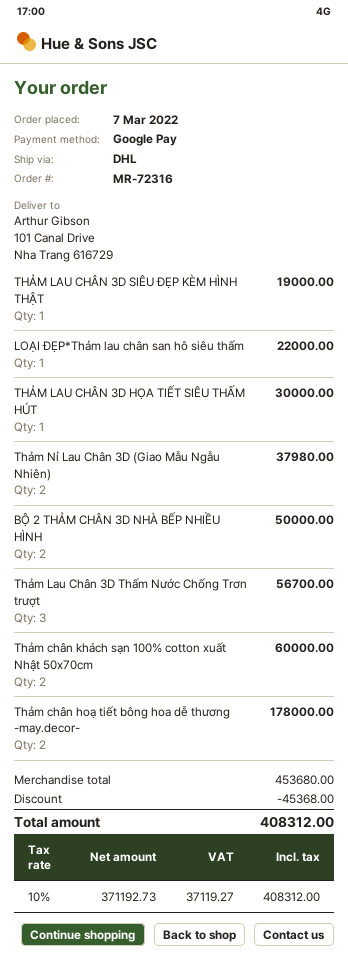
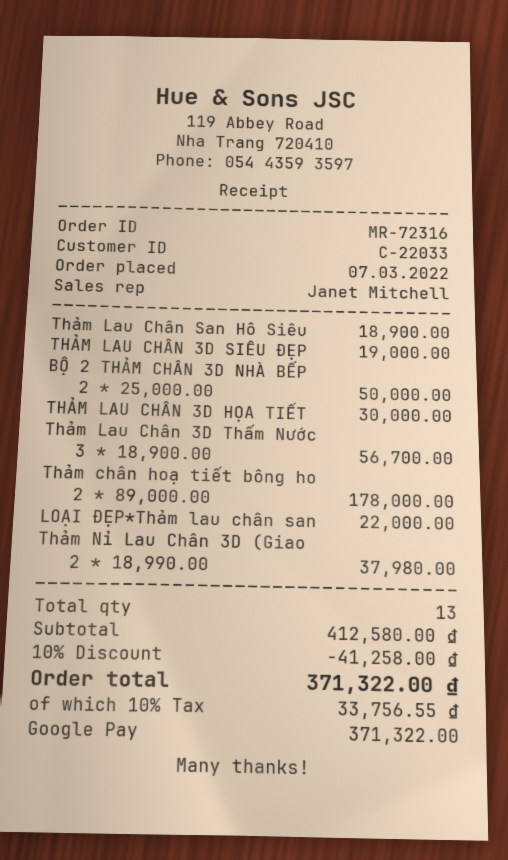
Thảm chân khách sạn 100% cotton xuất Nhật 50x70cm: 2 for 60000.00 -> none
Thảm Lau Chân San Hô Siêu: none -> 1 for 18900.00
subtotal: 453680.00 -> 412580.00
discount: 45368.00 -> 41258.00
tax: 10% = 37119.27 -> 10% = 33756.55
total: 408312.00 -> 371322.00

